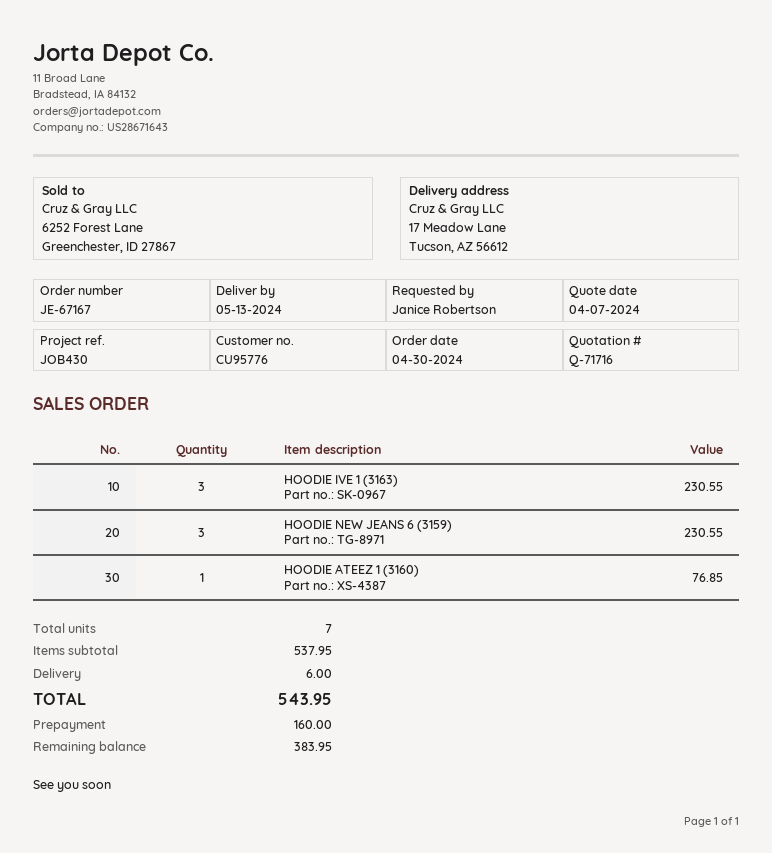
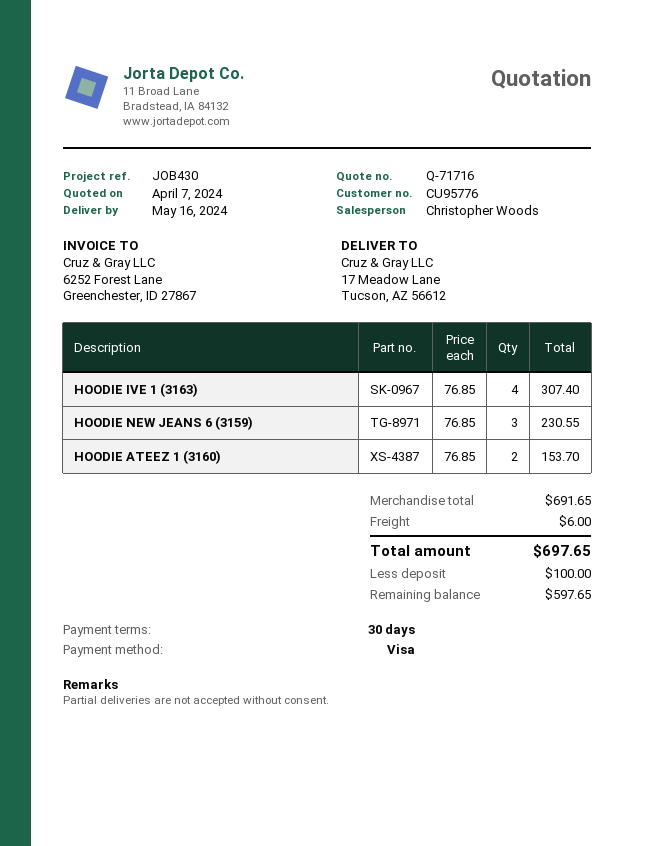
delivery date: 2024-05-13 -> 2024-05-16
HOODIE IVE 1 (3163): 3 for 230.55 -> 4 for 307.40
HOODIE ATEEZ 1 (3160): 1 for 76.85 -> 2 for 153.70
subtotal: 537.95 -> 691.65
total: 543.95 -> 697.65
deposit: 160.00 -> 100.00
balance: 383.95 -> 597.65

